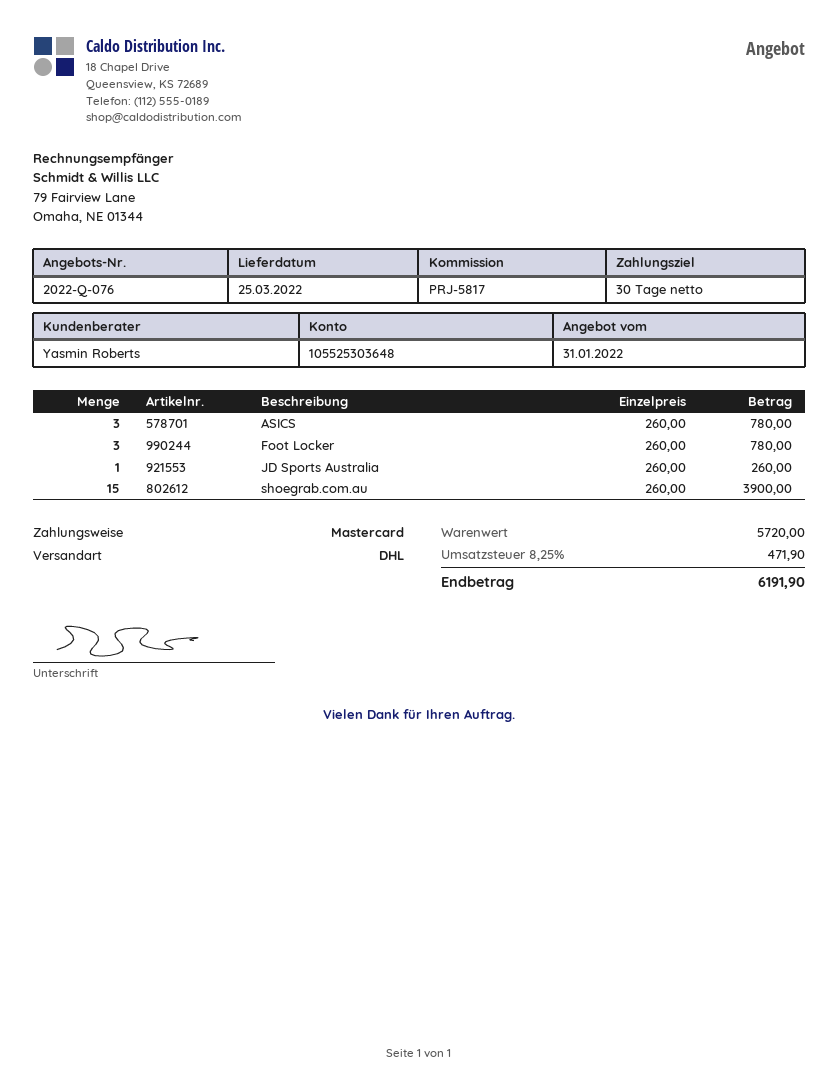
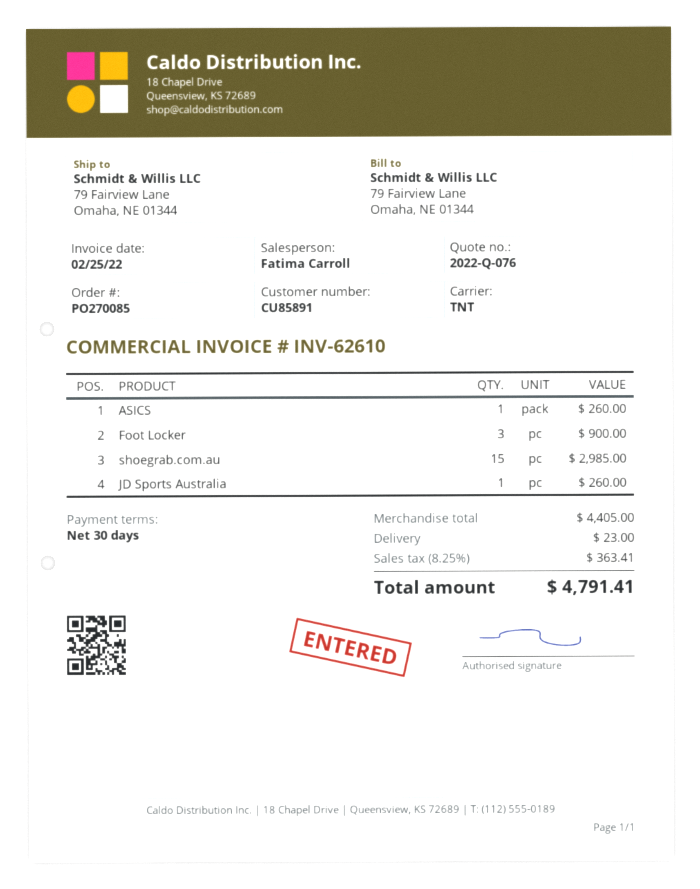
sales rep: Yasmin Roberts -> Fatima Carroll
shipping method: DHL -> TNT
ASICS: 3 for 780.00 -> 1 for 260.00
Foot Locker: 3 for 780.00 -> 3 for 900.00
shoegrab.com.au: 15 for 3900.00 -> 15 for 2985.00
subtotal: 5720.00 -> 4405.00
shipping: none -> 23.00
tax: 8.25% = 471.90 -> 8.25% = 363.41
total: 6191.90 -> 4791.41

